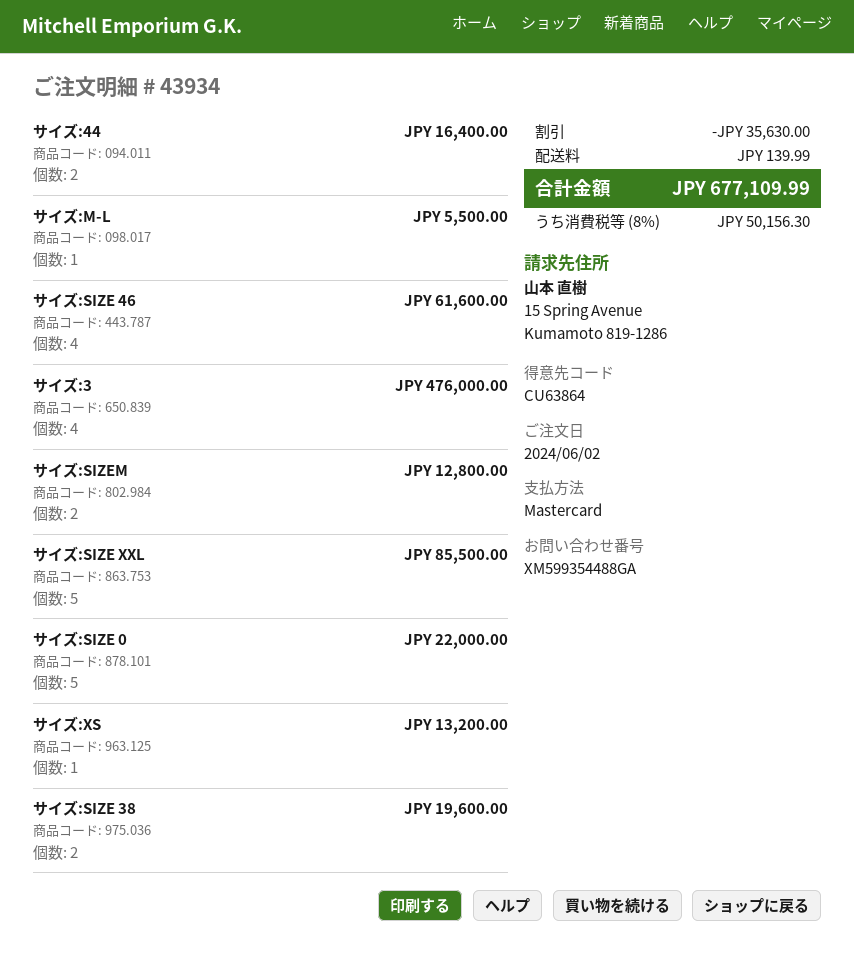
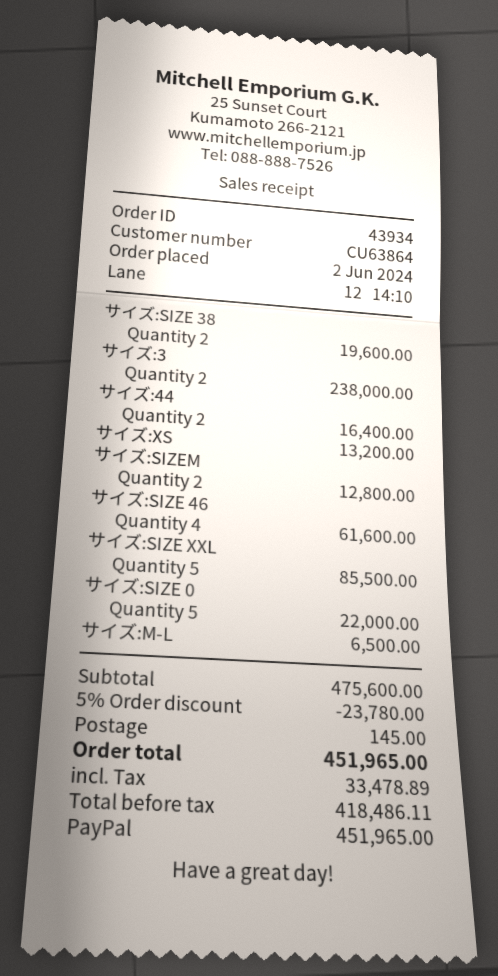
payment method: Mastercard -> PayPal
サイズ:M-L: 1 for 5500.00 -> 1 for 6500.00
サイズ:3: 4 for 476000.00 -> 2 for 238000.00
discount: 35630.00 -> 23780.00
shipping: 139.99 -> 145.00
tax: 50156.30 -> 33478.89
total: 677109.99 -> 451965.00

